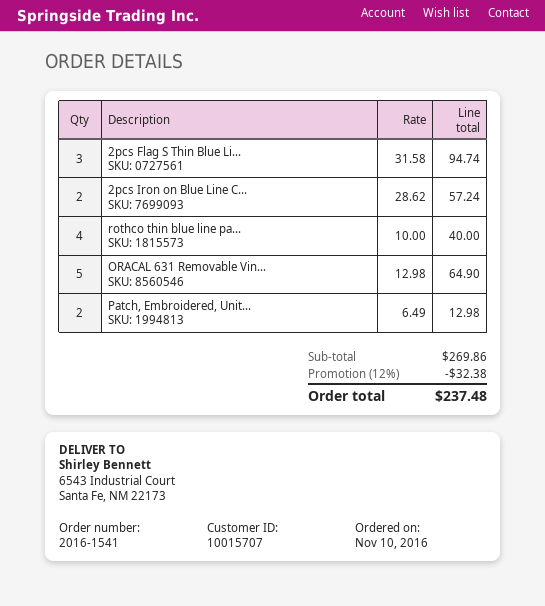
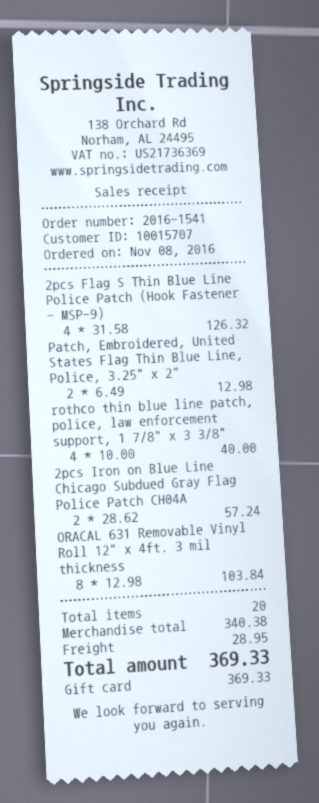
order date: 2016-11-10 -> 2016-11-08
2pcs Flag S Thin Blue Li...: 3 x 31.58 = 94.74 -> 4 x 31.58 = 126.32
ORACAL 631 Removable Vin...: 5 x 12.98 = 64.90 -> 8 x 12.98 = 103.84
subtotal: 269.86 -> 340.38
discount: 12% = 32.38 -> none
shipping: none -> 28.95
total: 237.48 -> 369.33

